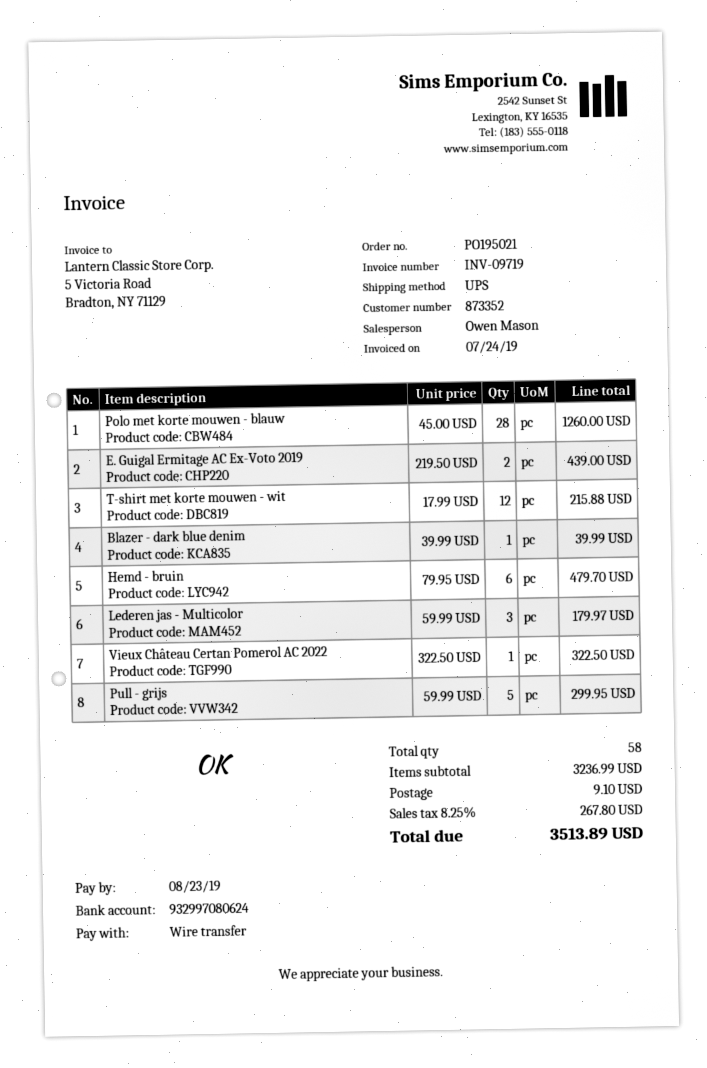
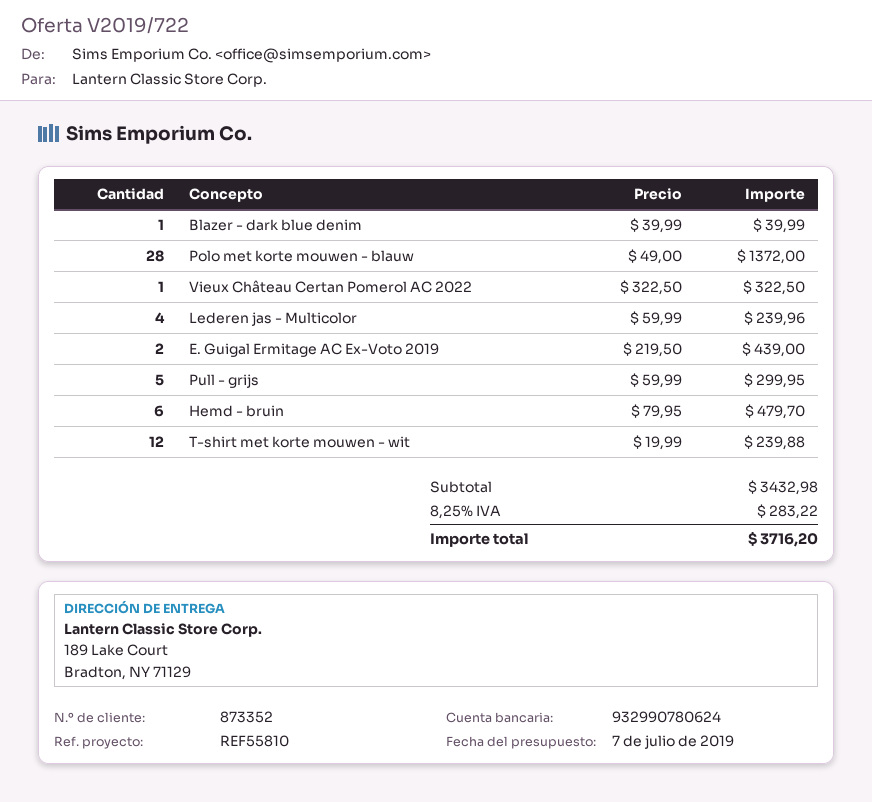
bank account: 932997080624 -> 932990780624
Polo met korte mouwen - blauw: 28 x 45.00 = 1260.00 -> 28 x 49.00 = 1372.00
T-shirt met korte mouwen - wit: 12 x 17.99 = 215.88 -> 12 x 19.99 = 239.88
Lederen jas - Multicolor: 3 x 59.99 = 179.97 -> 4 x 59.99 = 239.96
subtotal: 3236.99 -> 3432.98
shipping: 9.10 -> none
tax: 8.25% = 267.80 -> 8.25% = 283.22
total: 3513.89 -> 3716.20

